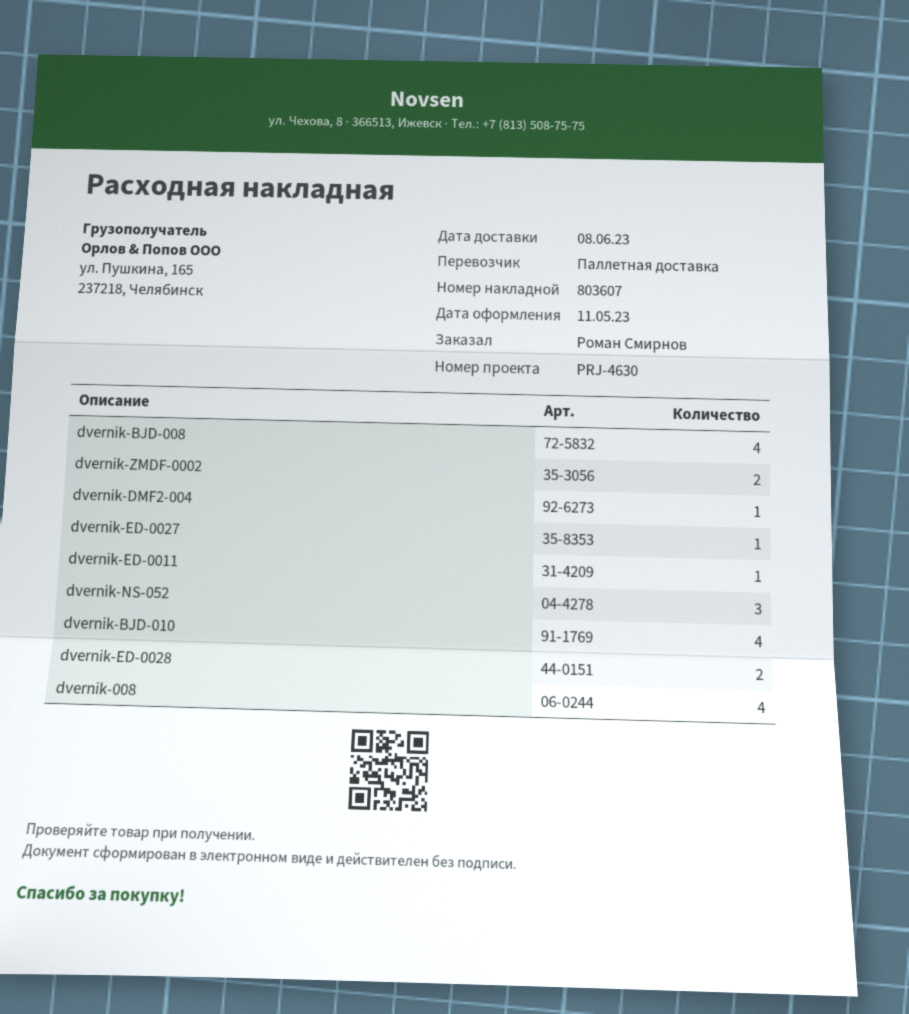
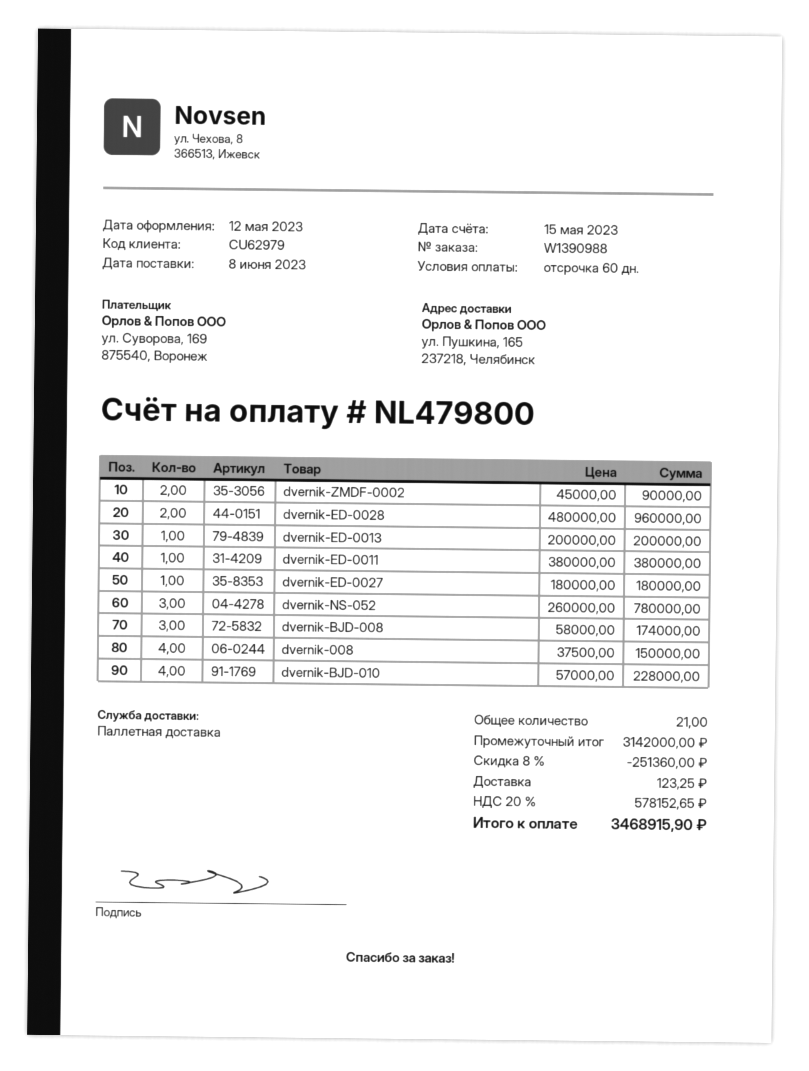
order date: 2023-05-11 -> 2023-05-12
dvernik-BJD-008: 4 -> 3
dvernik-DMF2-004: 1 -> none
dvernik-ED-0013: none -> 1

